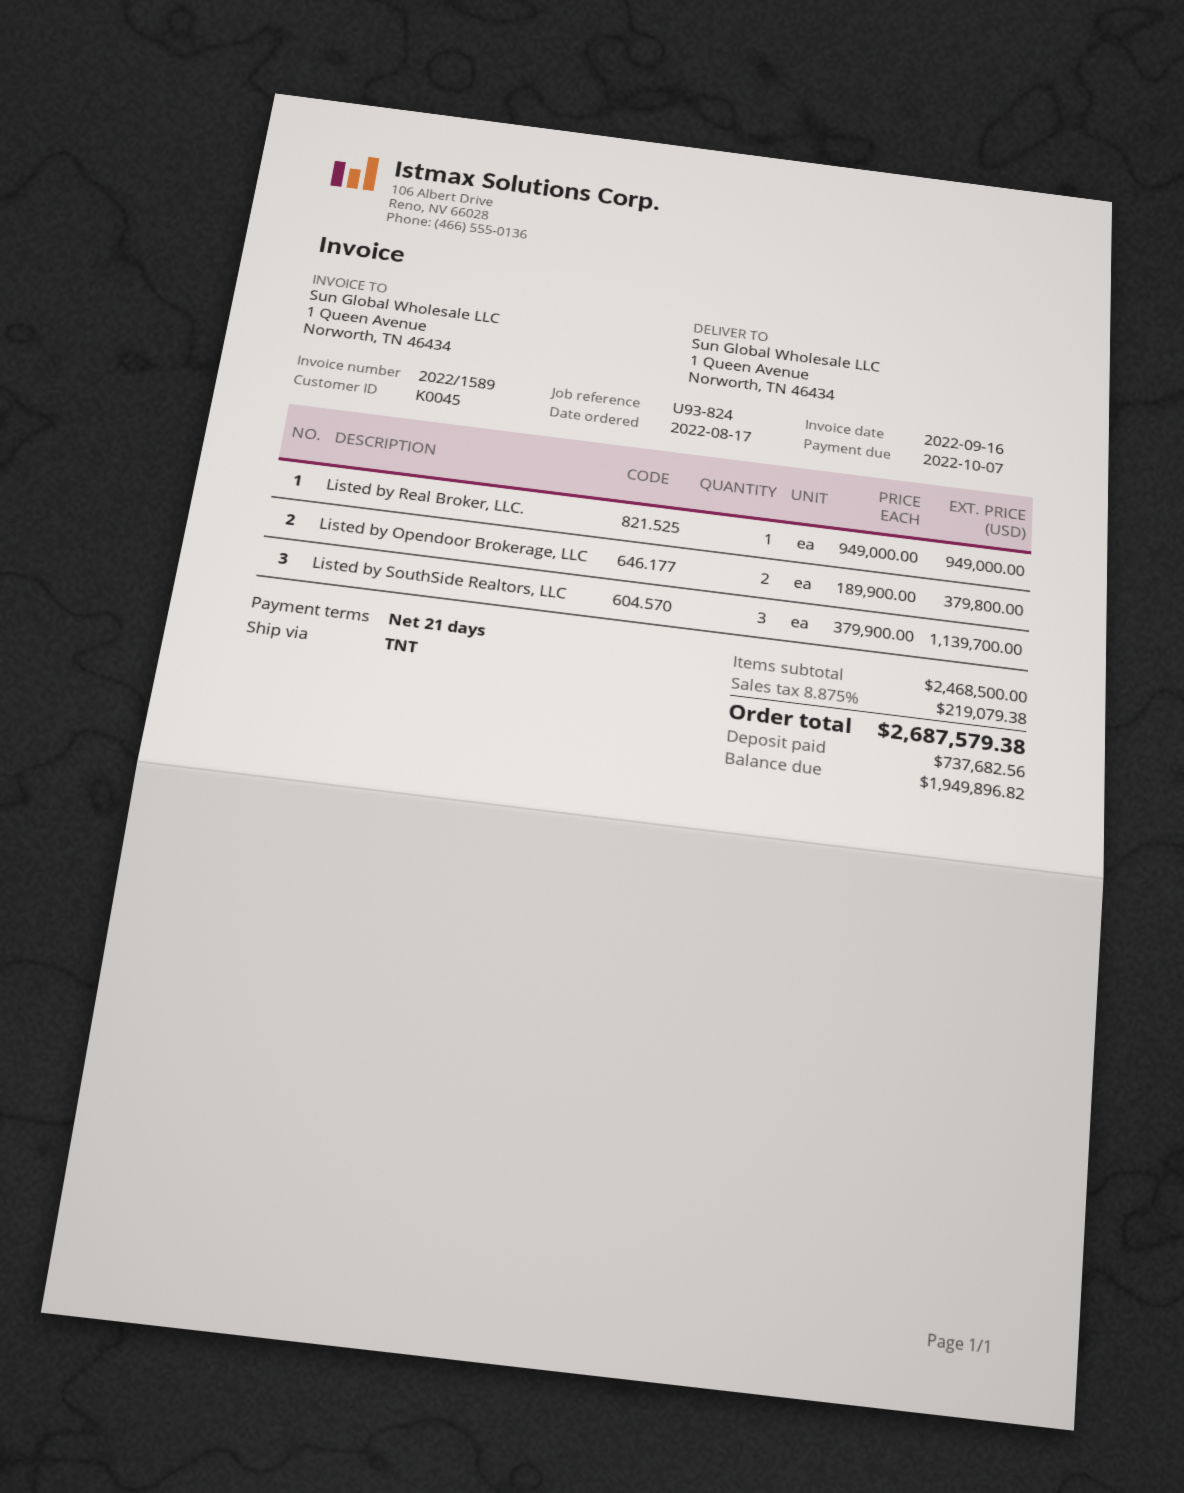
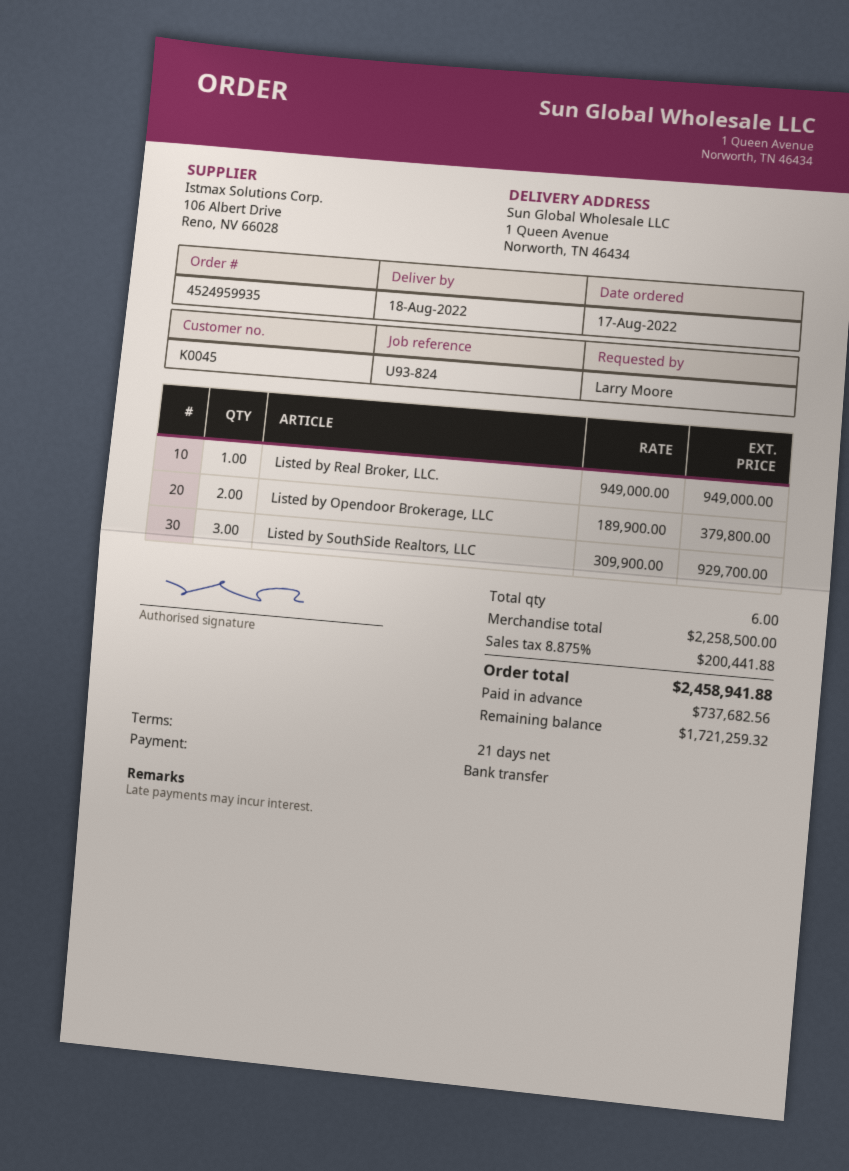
Listed by SouthSide Realtors, LLC: 3 x 379900.00 = 1139700.00 -> 3 x 309900.00 = 929700.00
subtotal: 2468500.00 -> 2258500.00
tax: 8.875% = 219079.38 -> 8.875% = 200441.88
total: 2687579.38 -> 2458941.88
balance: 1949896.82 -> 1721259.32

